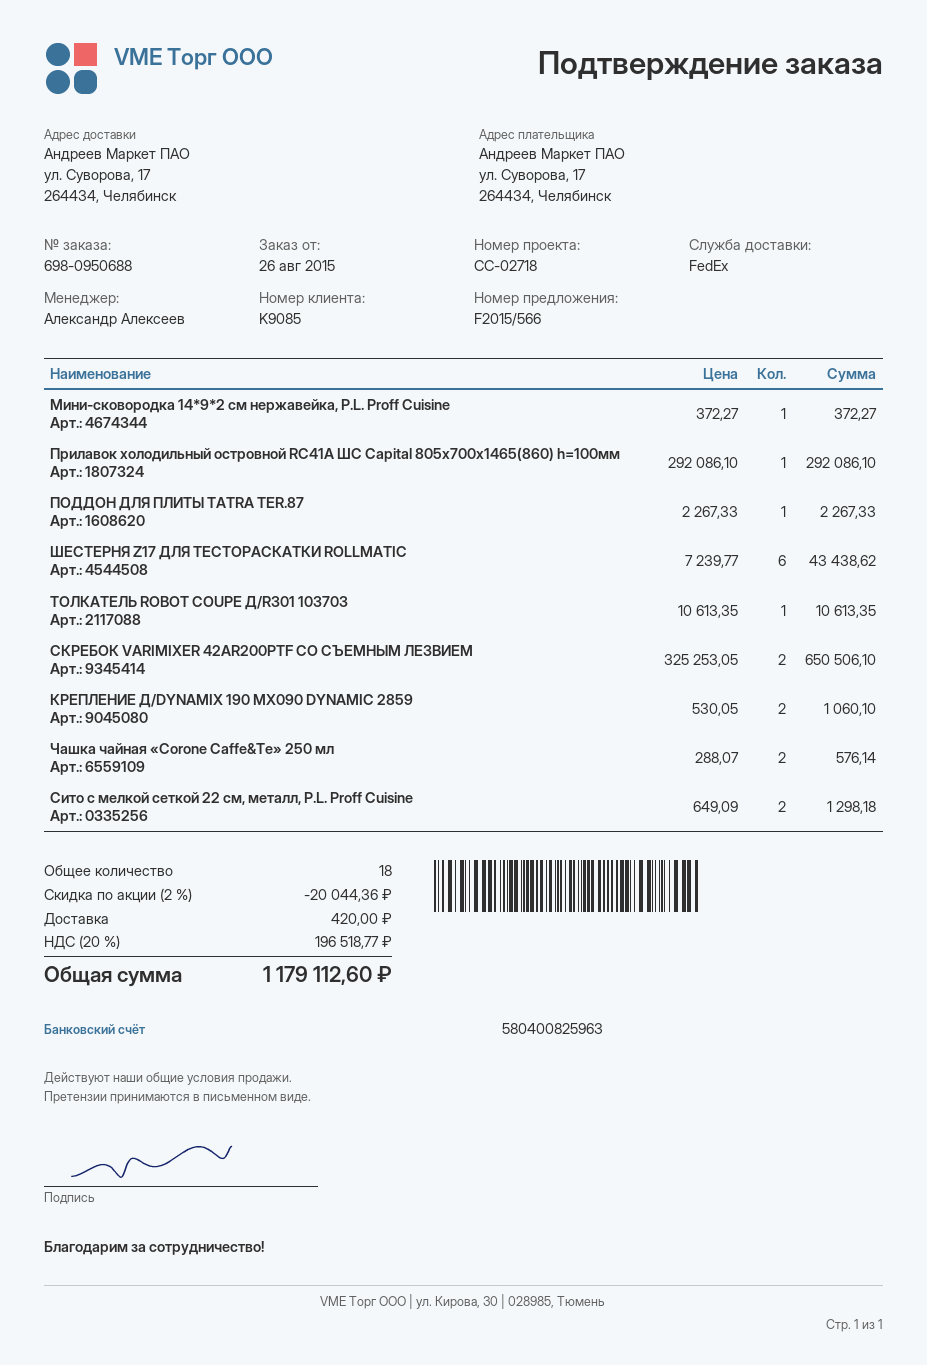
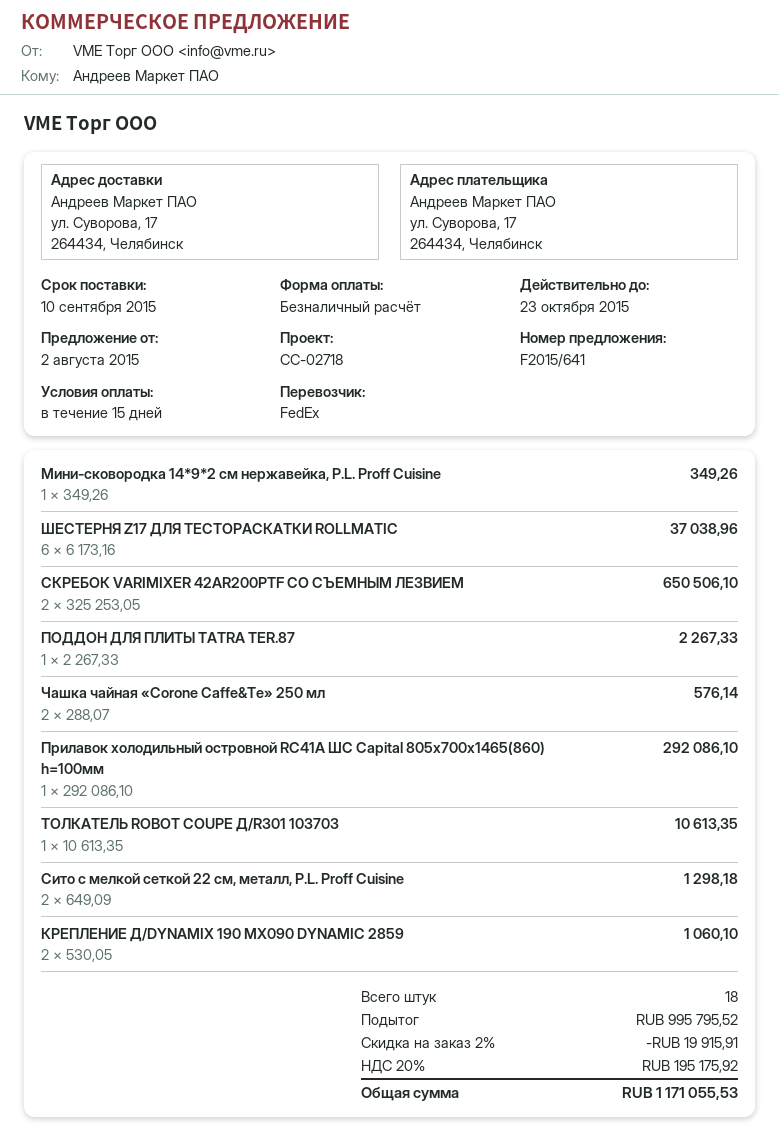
quote number: F2015/566 -> F2015/641
Мини-сковородка 14*9*2 cм нержавейка, P.L. Proff Cuisine: 1 x 372.27 = 372.27 -> 1 x 349.26 = 349.26
ШЕСТЕРНЯ Z17 ДЛЯ ТЕСТОРАСКАТКИ ROLLMATIC: 6 x 7239.77 = 43438.62 -> 6 x 6173.16 = 37038.96
discount: 2% = 20044.36 -> 2% = 19915.91
shipping: 420.00 -> none
tax: 20% = 196518.77 -> 20% = 195175.92
total: 1179112.60 -> 1171055.53

